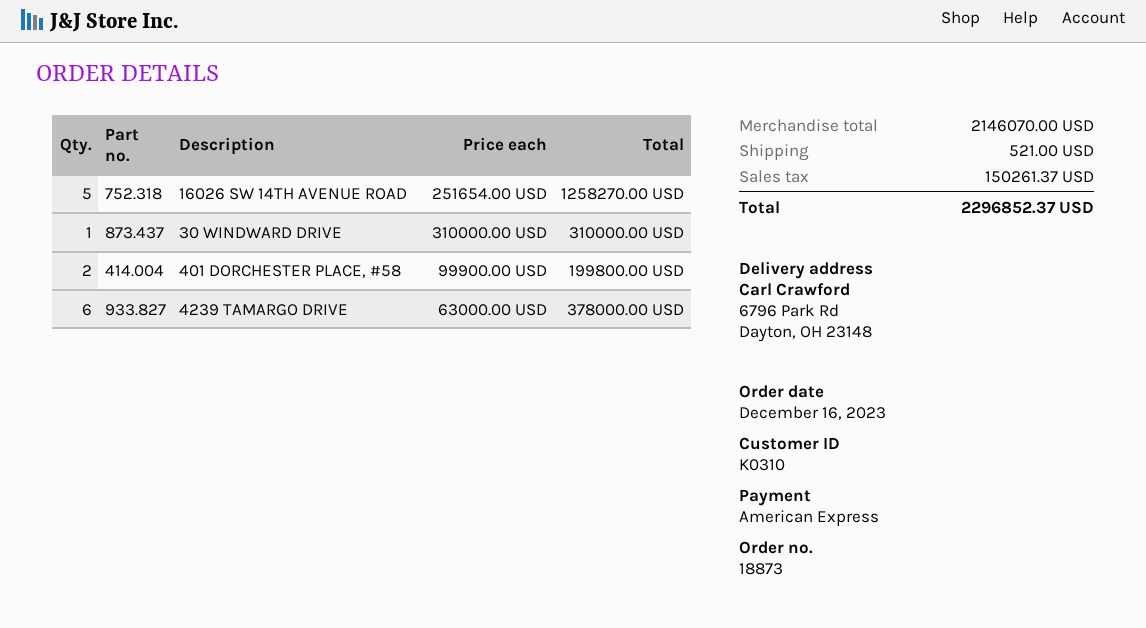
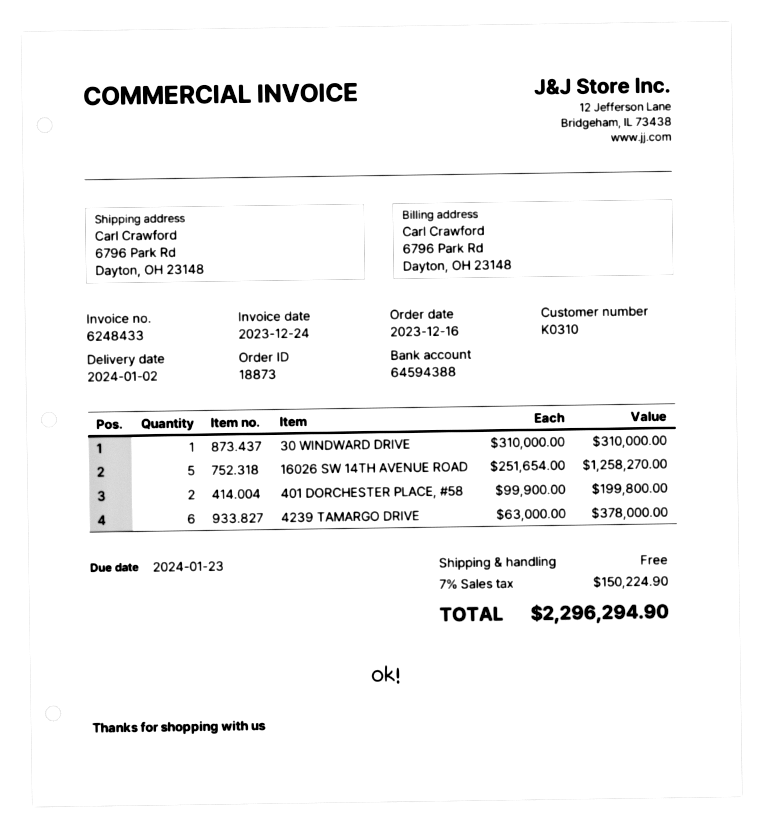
shipping: 521.00 -> 0.00
tax: 150261.37 -> 150224.90
total: 2296852.37 -> 2296294.90

